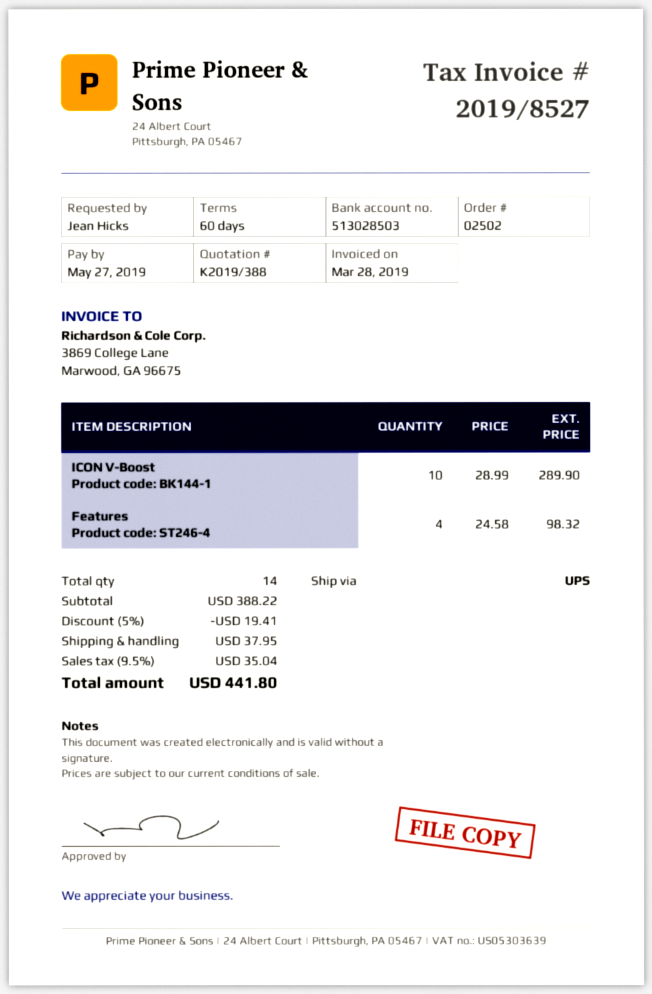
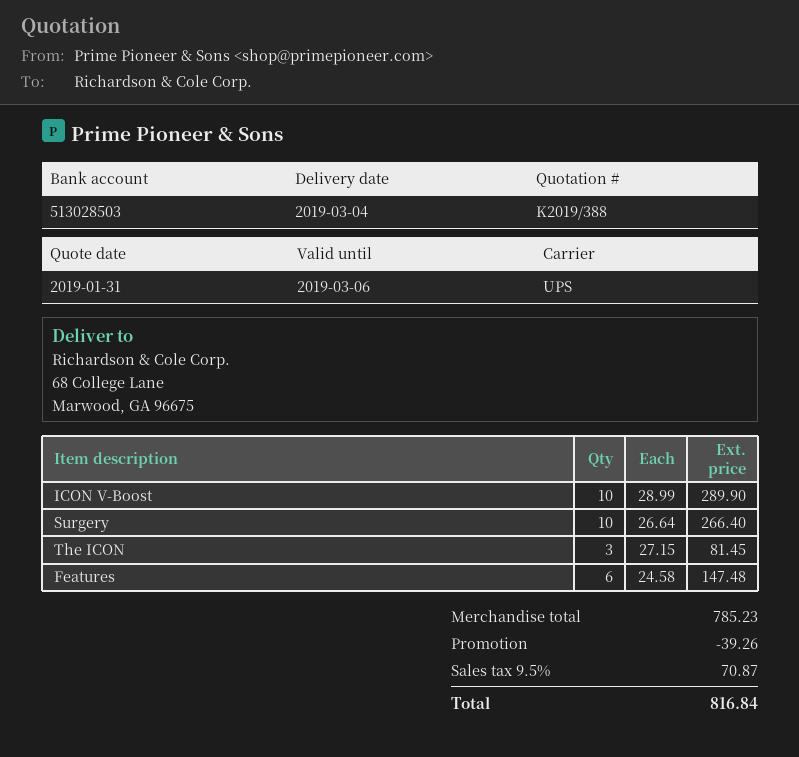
Features: 4 x 24.58 = 98.32 -> 6 x 24.58 = 147.48
Surgery: none -> 10 x 26.64 = 266.40
The ICON: none -> 3 x 27.15 = 81.45
subtotal: 388.22 -> 785.23
discount: 19.41 -> 39.26
shipping: 37.95 -> none
tax: 9.5% = 35.04 -> 9.5% = 70.87
total: 441.80 -> 816.84

